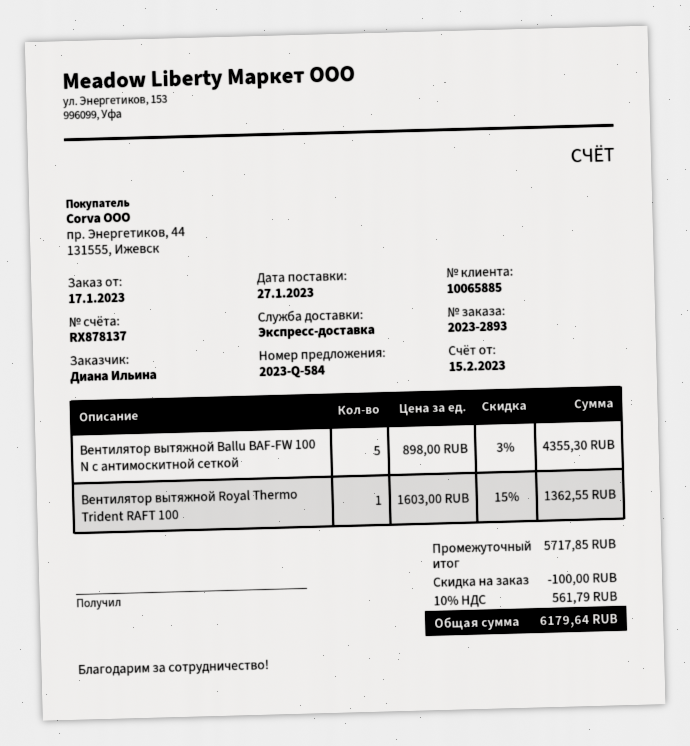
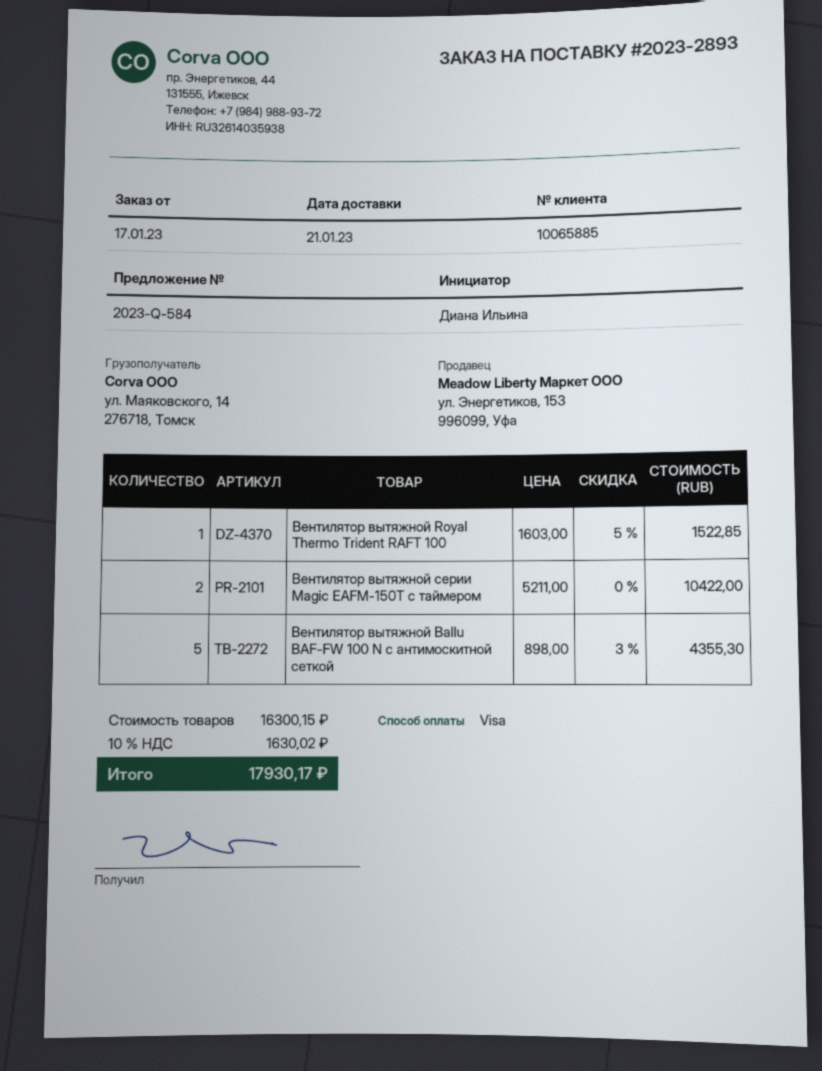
delivery date: 2023-01-27 -> 2023-01-21
Вентилятор вытяжной Royal Thermo Trident RAFT 100: 1 x 1603.00 - 15% = 1362.55 -> 1 x 1603.00 - 5% = 1522.85
Вентилятор вытяжной серии Magic EAFM-150T с таймером: none -> 2 x 5211.00 = 10422.00
subtotal: 5717.85 -> 16300.15
discount: 100.00 -> none
tax: 10% = 561.79 -> 10% = 1630.02
total: 6179.64 -> 17930.17

